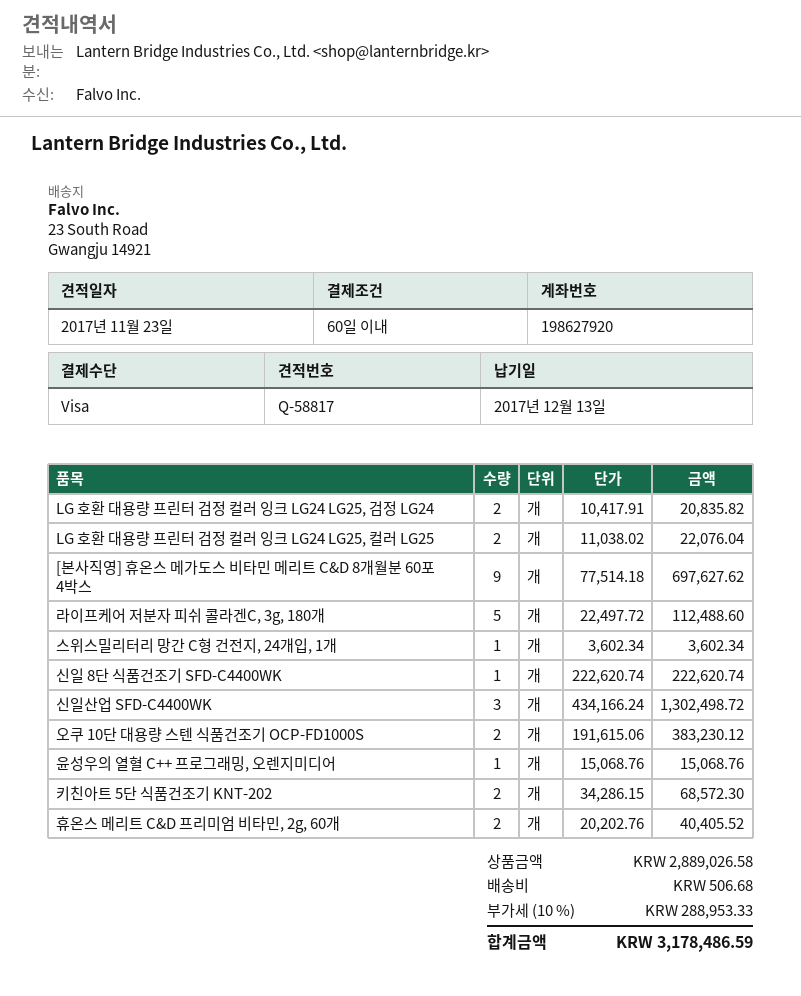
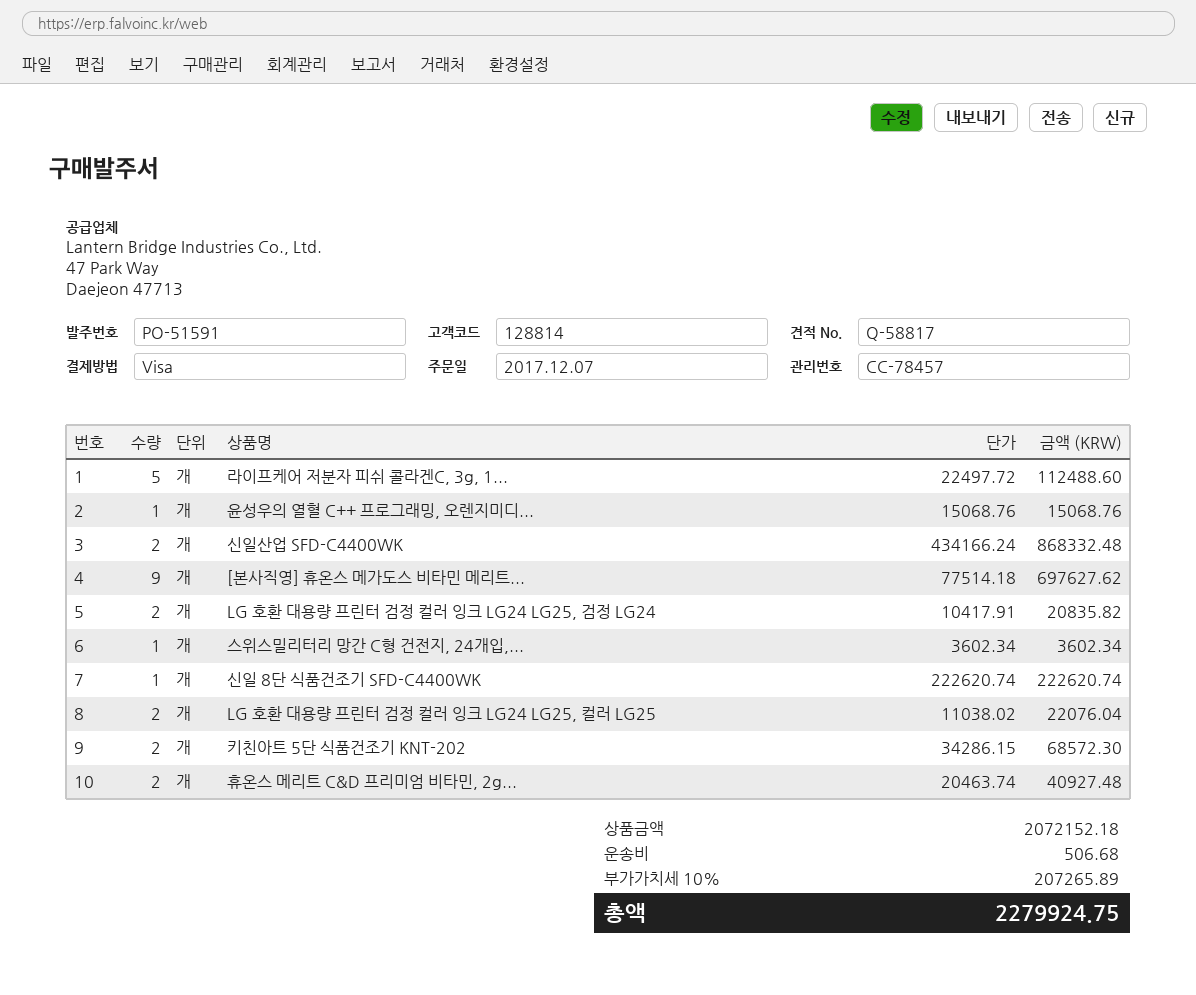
신일산업 SFD-C4400WK: 3 x 434166.24 = 1302498.72 -> 2 x 434166.24 = 868332.48
오쿠 10단 대용량 스텐 식품건조기 OCP-FD1000S: 2 x 191615.06 = 383230.12 -> none
휴온스 메리트 C&D 프리미엄 비타민, 2g, 60개: 2 x 20202.76 = 40405.52 -> 2 x 20463.74 = 40927.48
subtotal: 2889026.58 -> 2072152.18
tax: 10% = 288953.33 -> 10% = 207265.89
total: 3178486.59 -> 2279924.75

